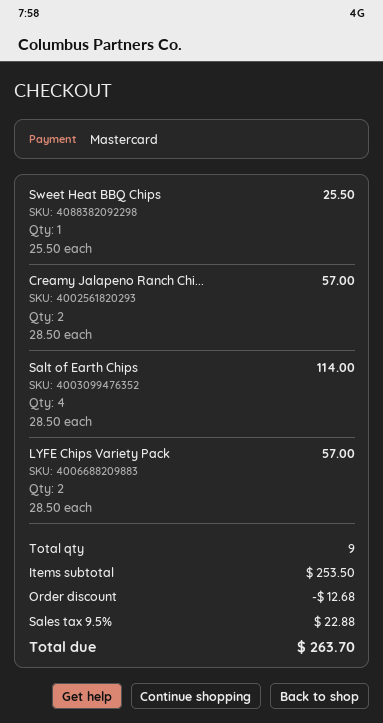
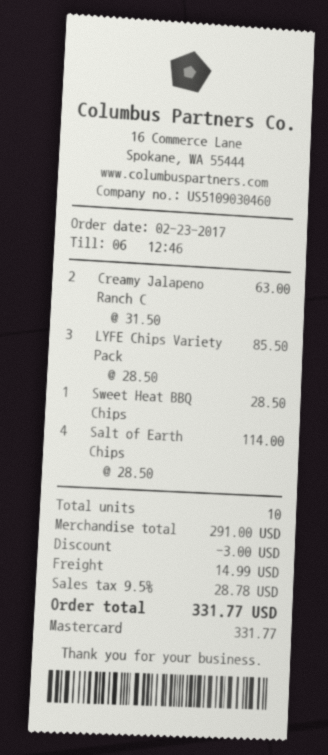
Sweet Heat BBQ Chips: 1 x 25.50 = 25.50 -> 1 x 28.50 = 28.50
Creamy Jalapeno Ranch Chi...: 2 x 28.50 = 57.00 -> 2 x 31.50 = 63.00
LYFE Chips Variety Pack: 2 x 28.50 = 57.00 -> 3 x 28.50 = 85.50
total quantity: 9 -> 10
subtotal: 253.50 -> 291.00
discount: 12.68 -> 3.00
shipping: none -> 14.99
tax: 9.5% = 22.88 -> 9.5% = 28.78
total: 263.70 -> 331.77

